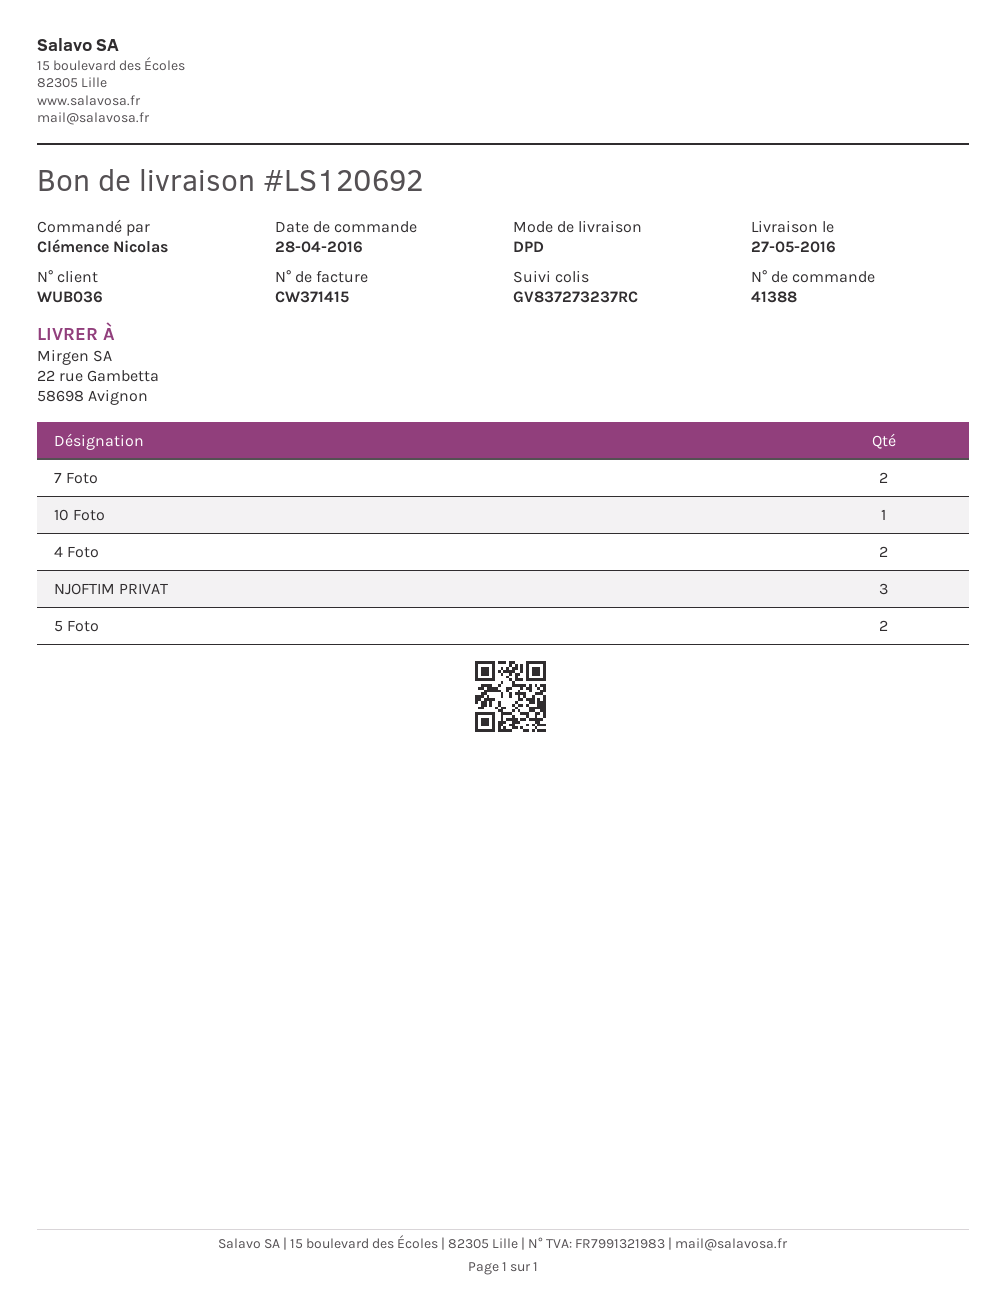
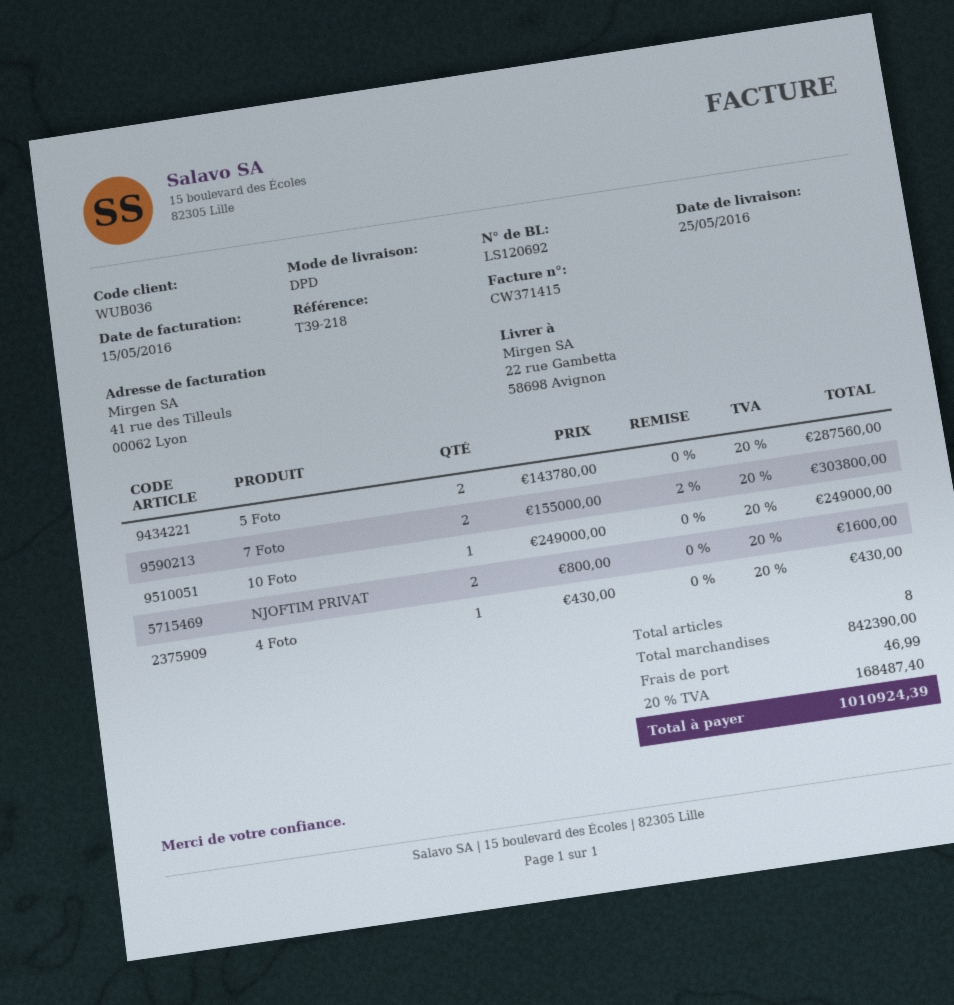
delivery date: 2016-05-27 -> 2016-05-25
4 Foto: 2 -> 1
NJOFTIM PRIVAT: 3 -> 2

